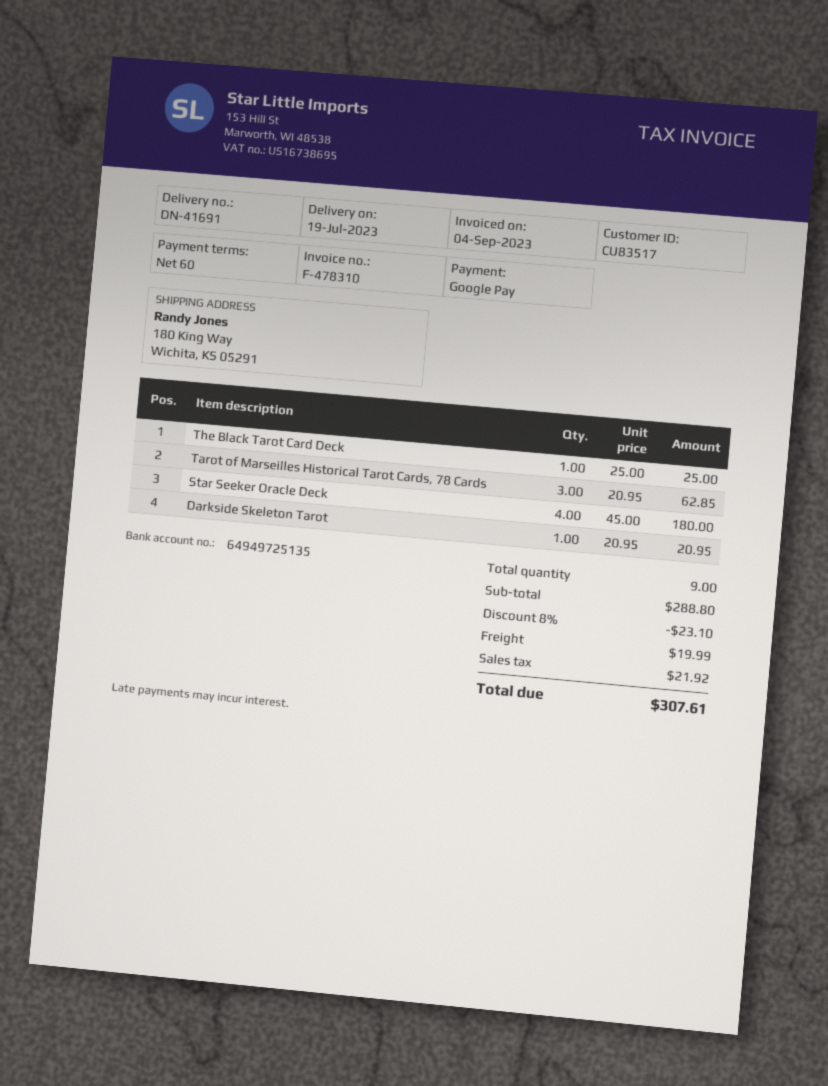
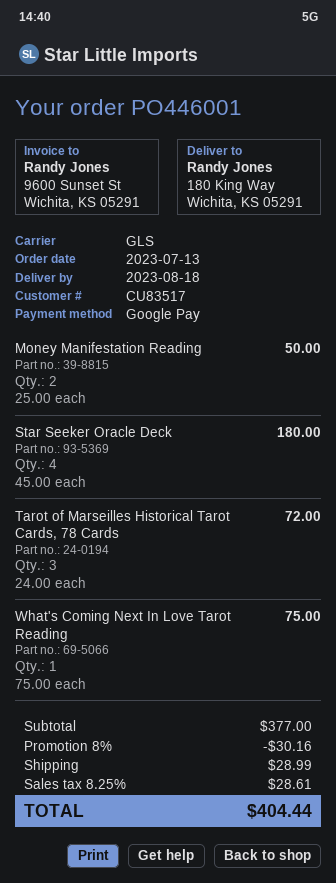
delivery date: 2023-07-19 -> 2023-08-18
The Black Tarot Card Deck: 1 x 25.00 = 25.00 -> none
Tarot of Marseilles Historical Tarot Cards, 78 Cards: 3 x 20.95 = 62.85 -> 3 x 24.00 = 72.00
Darkside Skeleton Tarot: 1 x 20.95 = 20.95 -> none
Money Manifestation Reading: none -> 2 x 25.00 = 50.00
What's Coming Next In Love Tarot Reading: none -> 1 x 75.00 = 75.00
subtotal: 288.80 -> 377.00
discount: 8% = 23.10 -> 8% = 30.16
shipping: 19.99 -> 28.99
tax: 21.92 -> 28.61
total: 307.61 -> 404.44

